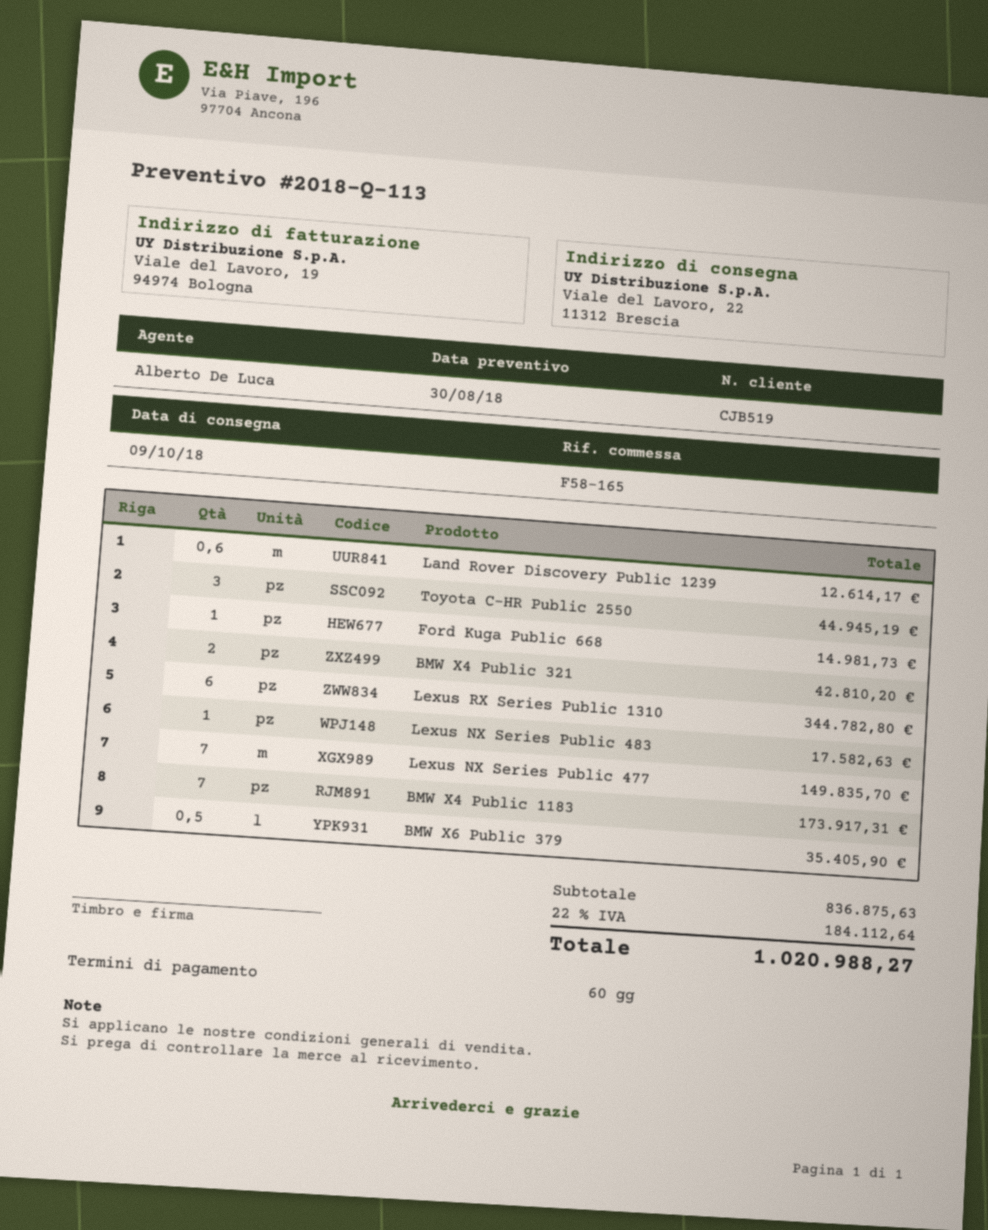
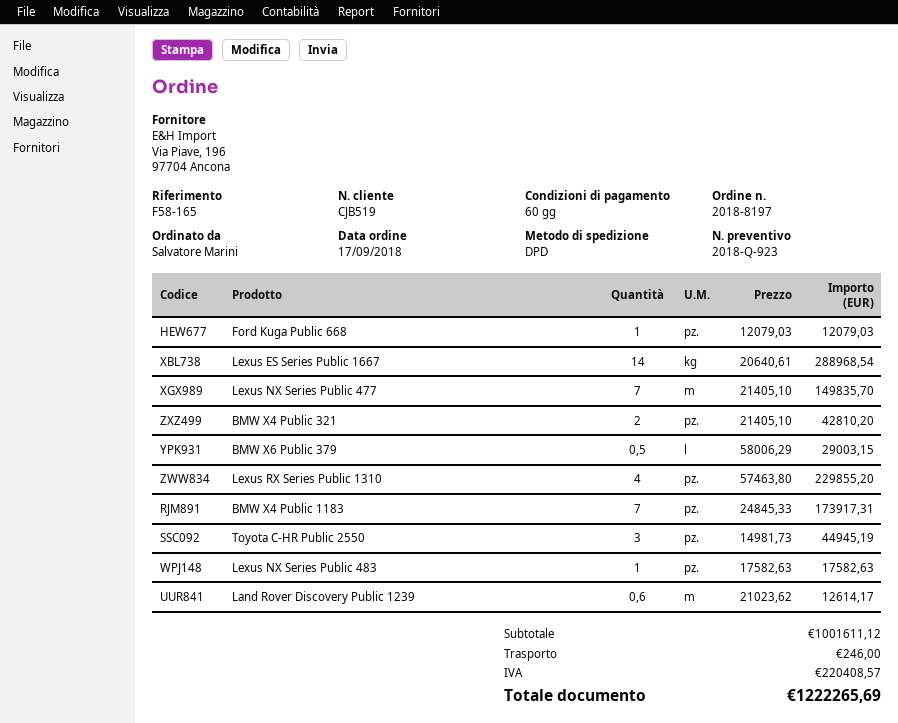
quote number: 2018-Q-113 -> 2018-Q-923
Ford Kuga Public 668: 1 for 14981.73 -> 1 for 12079.03
Lexus RX Series Public 1310: 6 for 344782.80 -> 4 for 229855.20
BMW X6 Public 379: 0.5 for 35405.90 -> 0.5 for 29003.15
Lexus ES Series Public 1667: none -> 14 for 288968.54
subtotal: 836875.63 -> 1001611.12
shipping: none -> 246.00
tax: 184112.64 -> 220408.57
total: 1020988.27 -> 1222265.69

